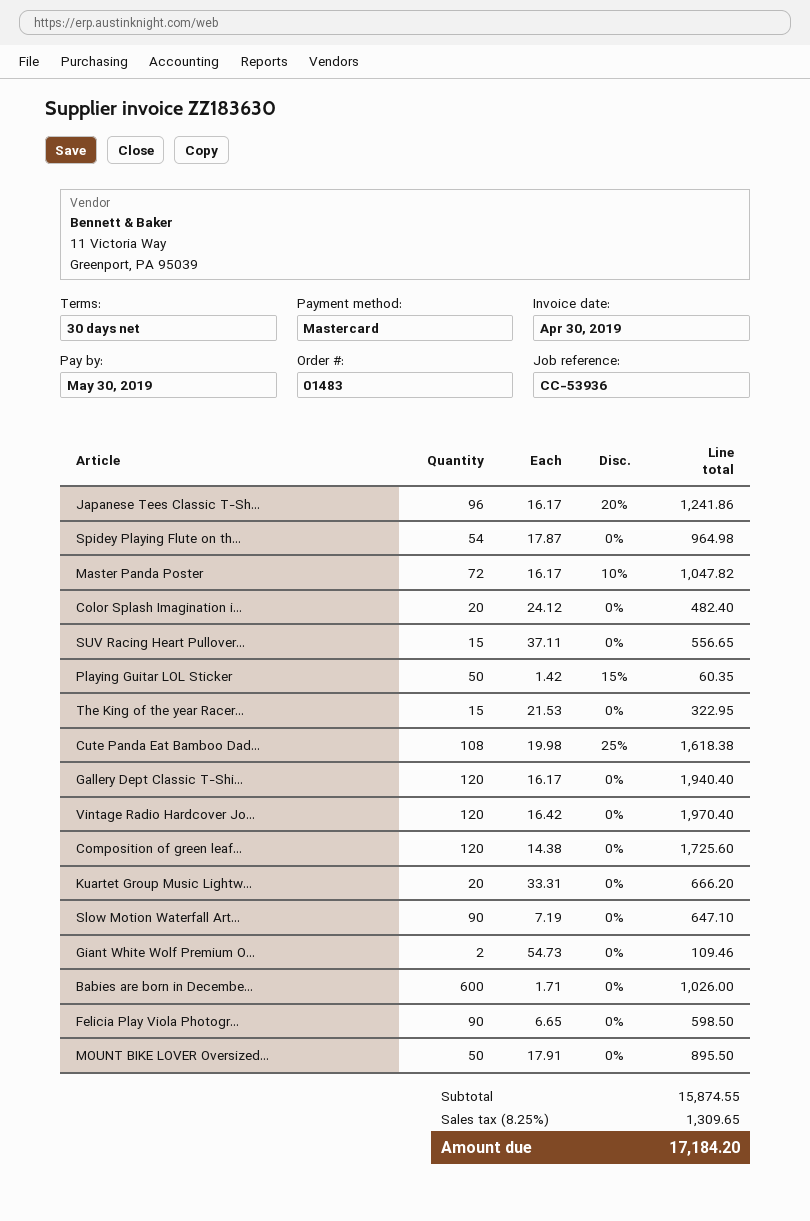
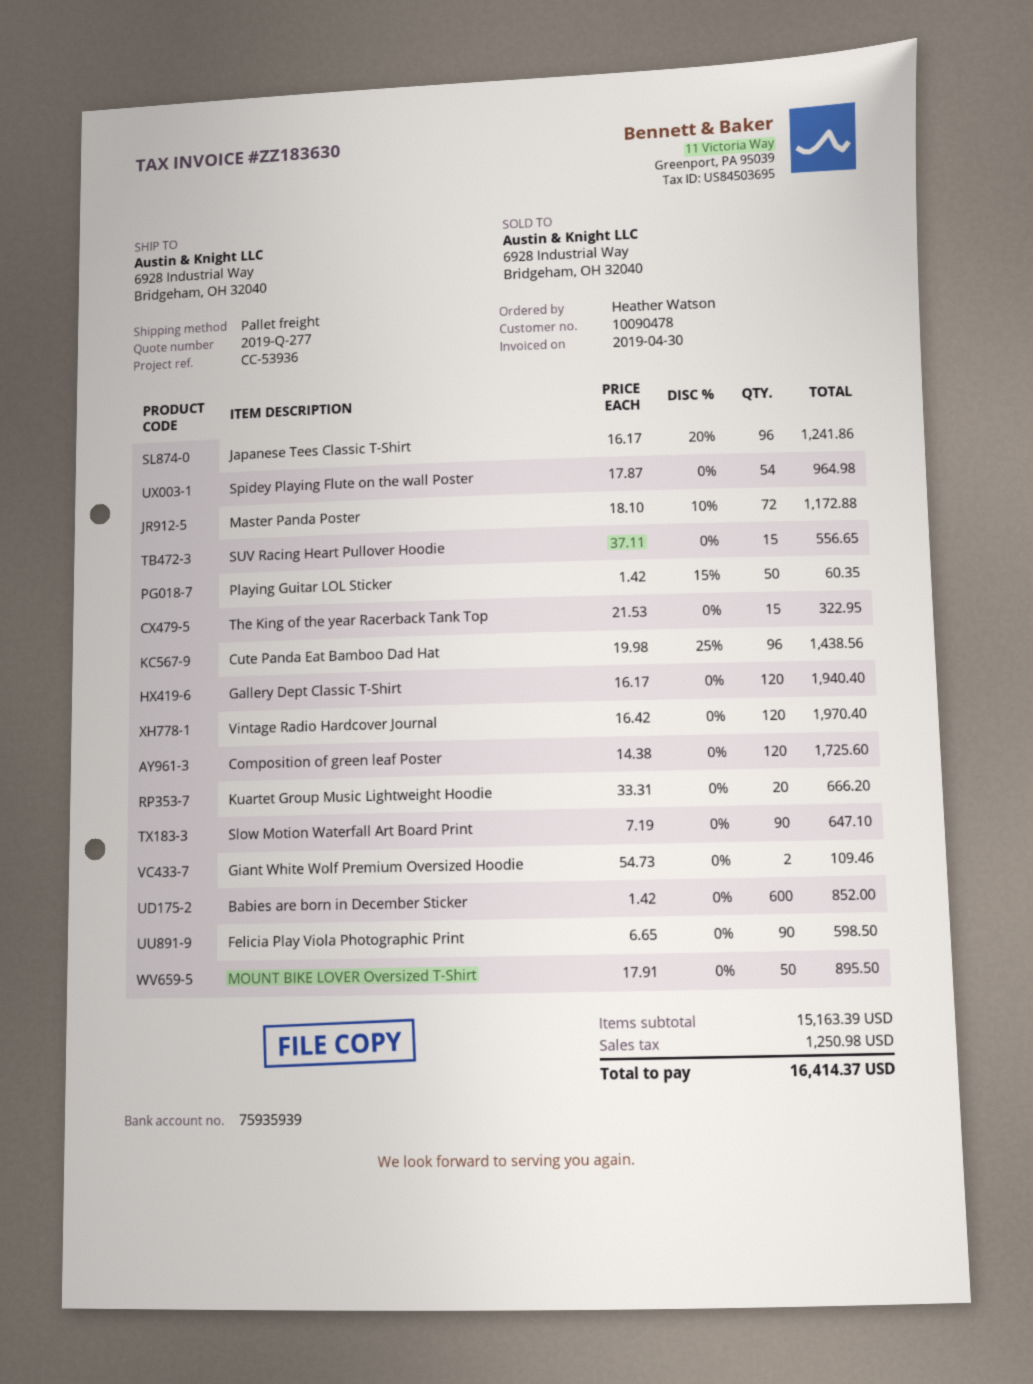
Master Panda Poster: 72 x 16.17 - 10% = 1047.82 -> 72 x 18.10 - 10% = 1172.88
Color Splash Imagination i...: 20 x 24.12 = 482.40 -> none
Cute Panda Eat Bamboo Dad...: 108 x 19.98 - 25% = 1618.38 -> 96 x 19.98 - 25% = 1438.56
Babies are born in Decembe...: 600 x 1.71 = 1026.00 -> 600 x 1.42 = 852.00
subtotal: 15874.55 -> 15163.39
tax: 1309.65 -> 1250.98
total: 17184.20 -> 16414.37

